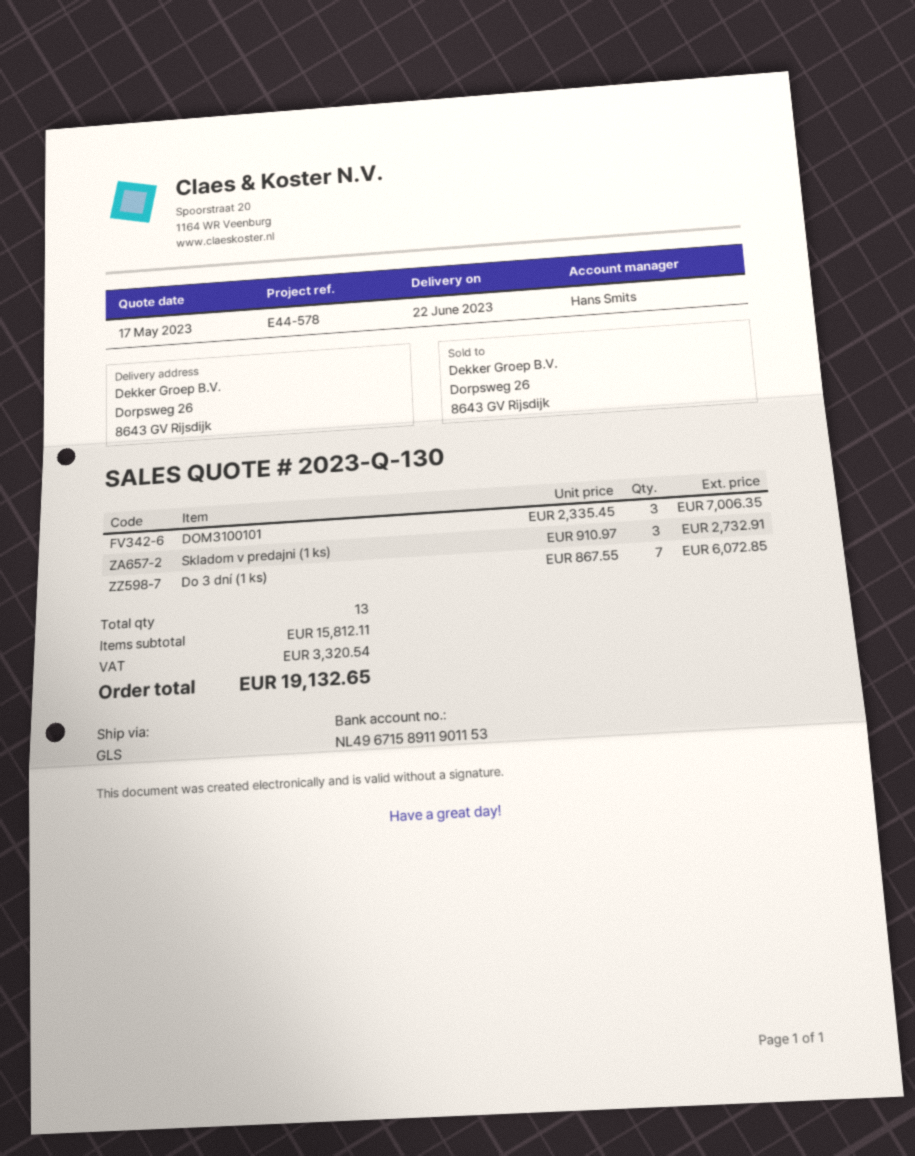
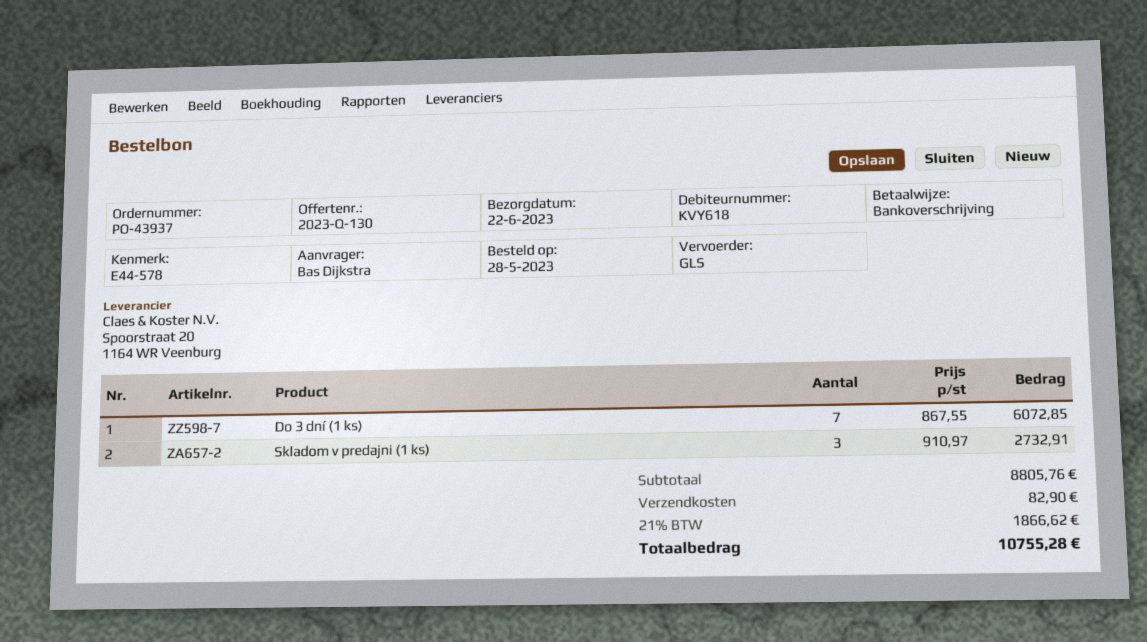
DOM3100101: 3 x 2335.45 = 7006.35 -> none
subtotal: 15812.11 -> 8805.76
shipping: none -> 82.90
tax: 3320.54 -> 1866.62
total: 19132.65 -> 10755.28

